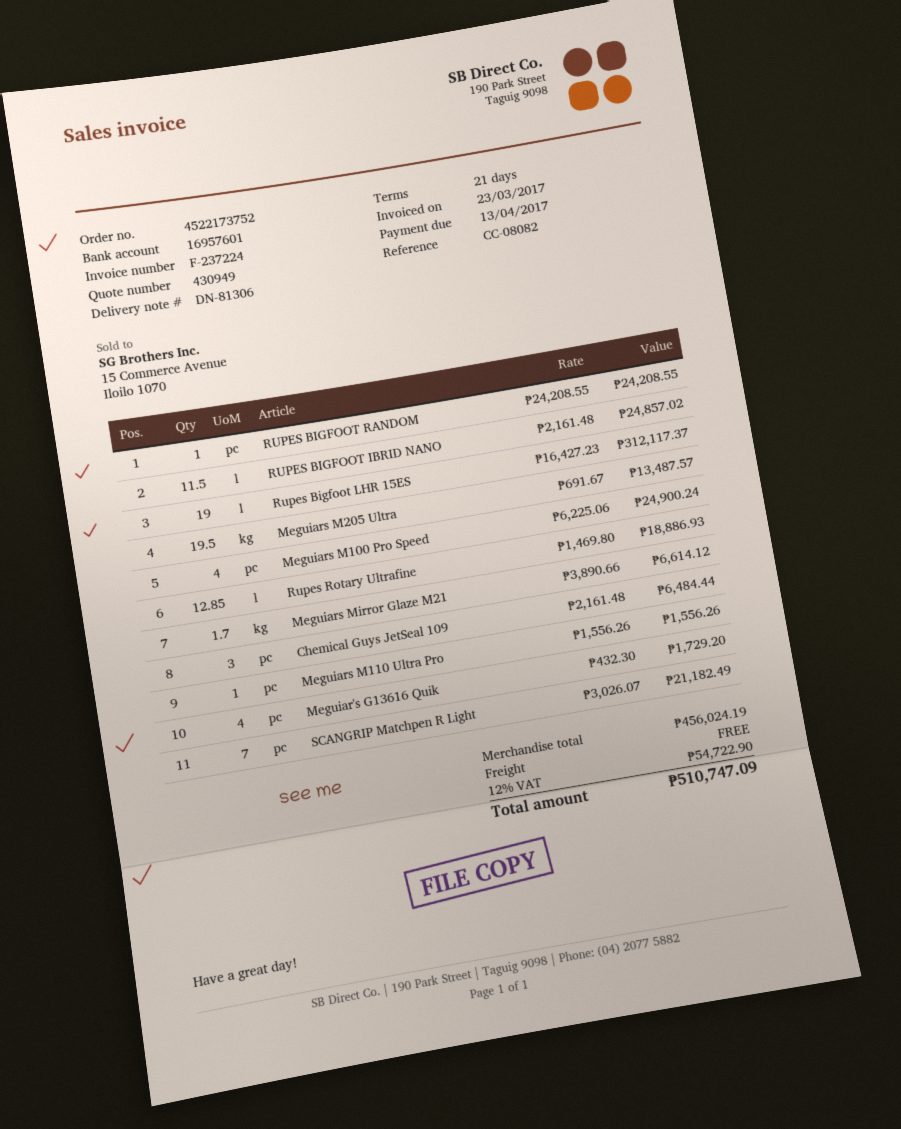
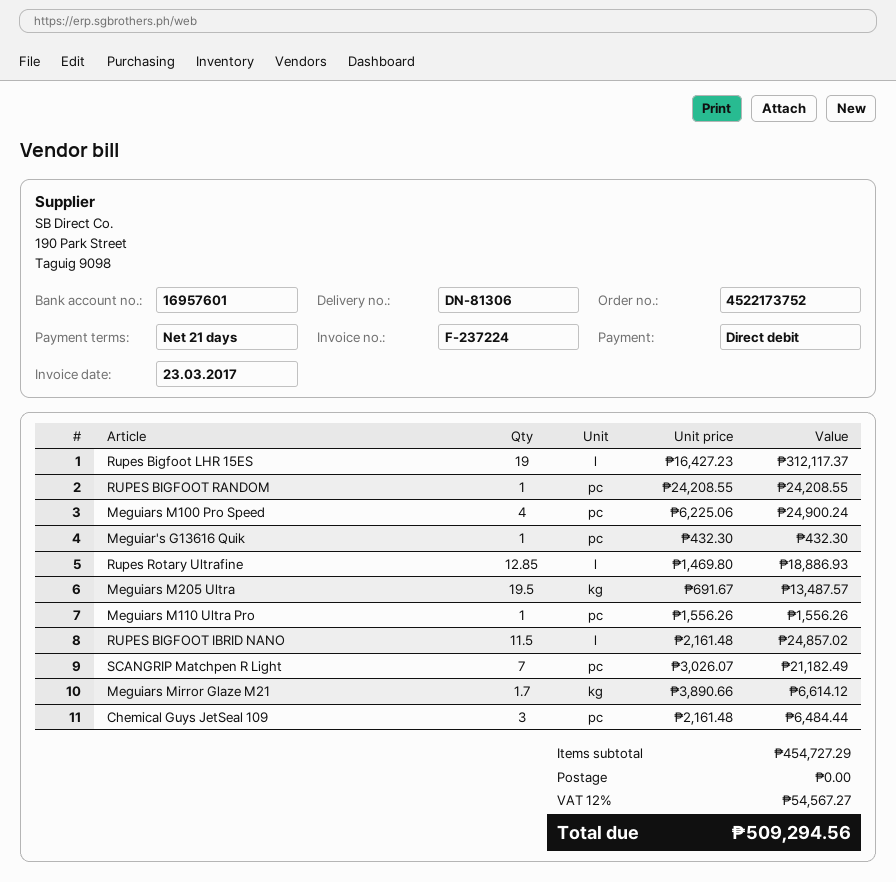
Meguiar's G13616 Quik: 4 x 432.30 = 1729.20 -> 1 x 432.30 = 432.30
subtotal: 456024.19 -> 454727.29
tax: 12% = 54722.90 -> 12% = 54567.27
total: 510747.09 -> 509294.56

